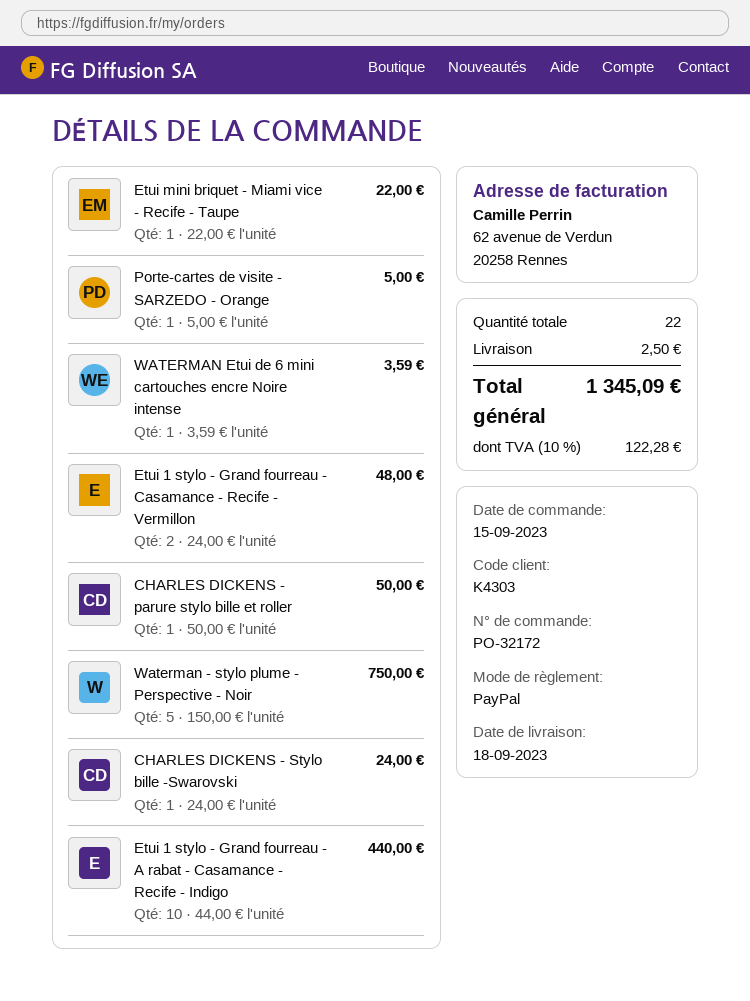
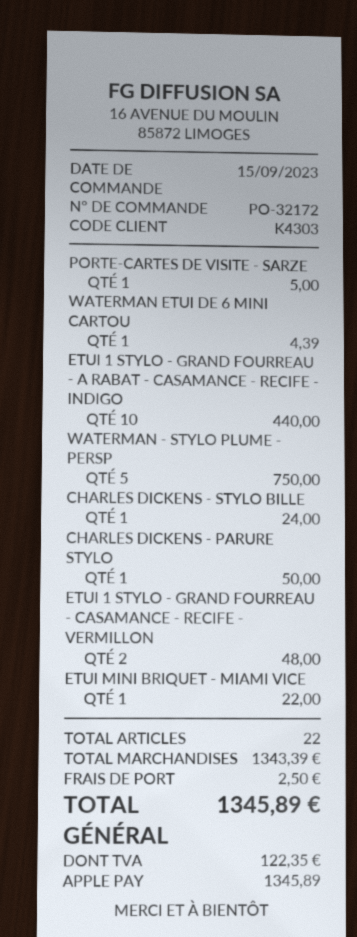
payment method: PayPal -> Apple Pay
WATERMAN Etui de 6 mini cartouches encre Noire intense: 1 for 3.59 -> 1 for 4.39
tax: 122.28 -> 122.35
total: 1345.09 -> 1345.89

